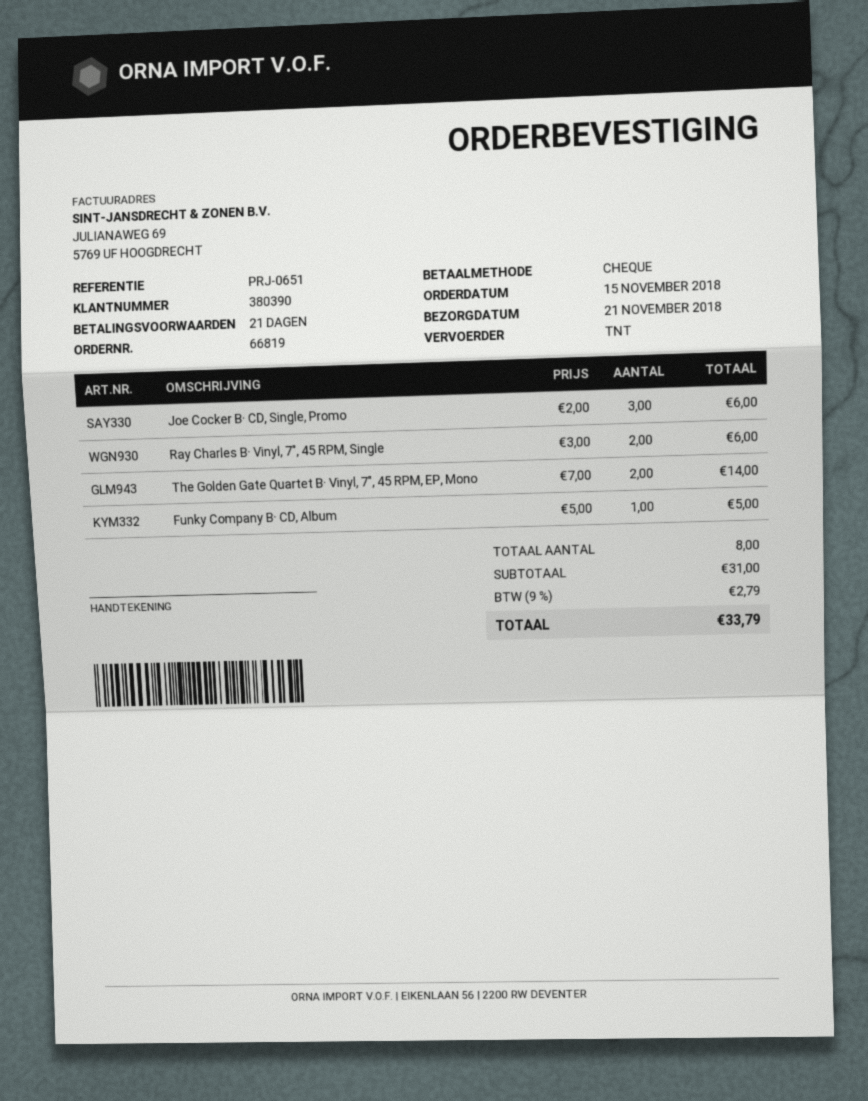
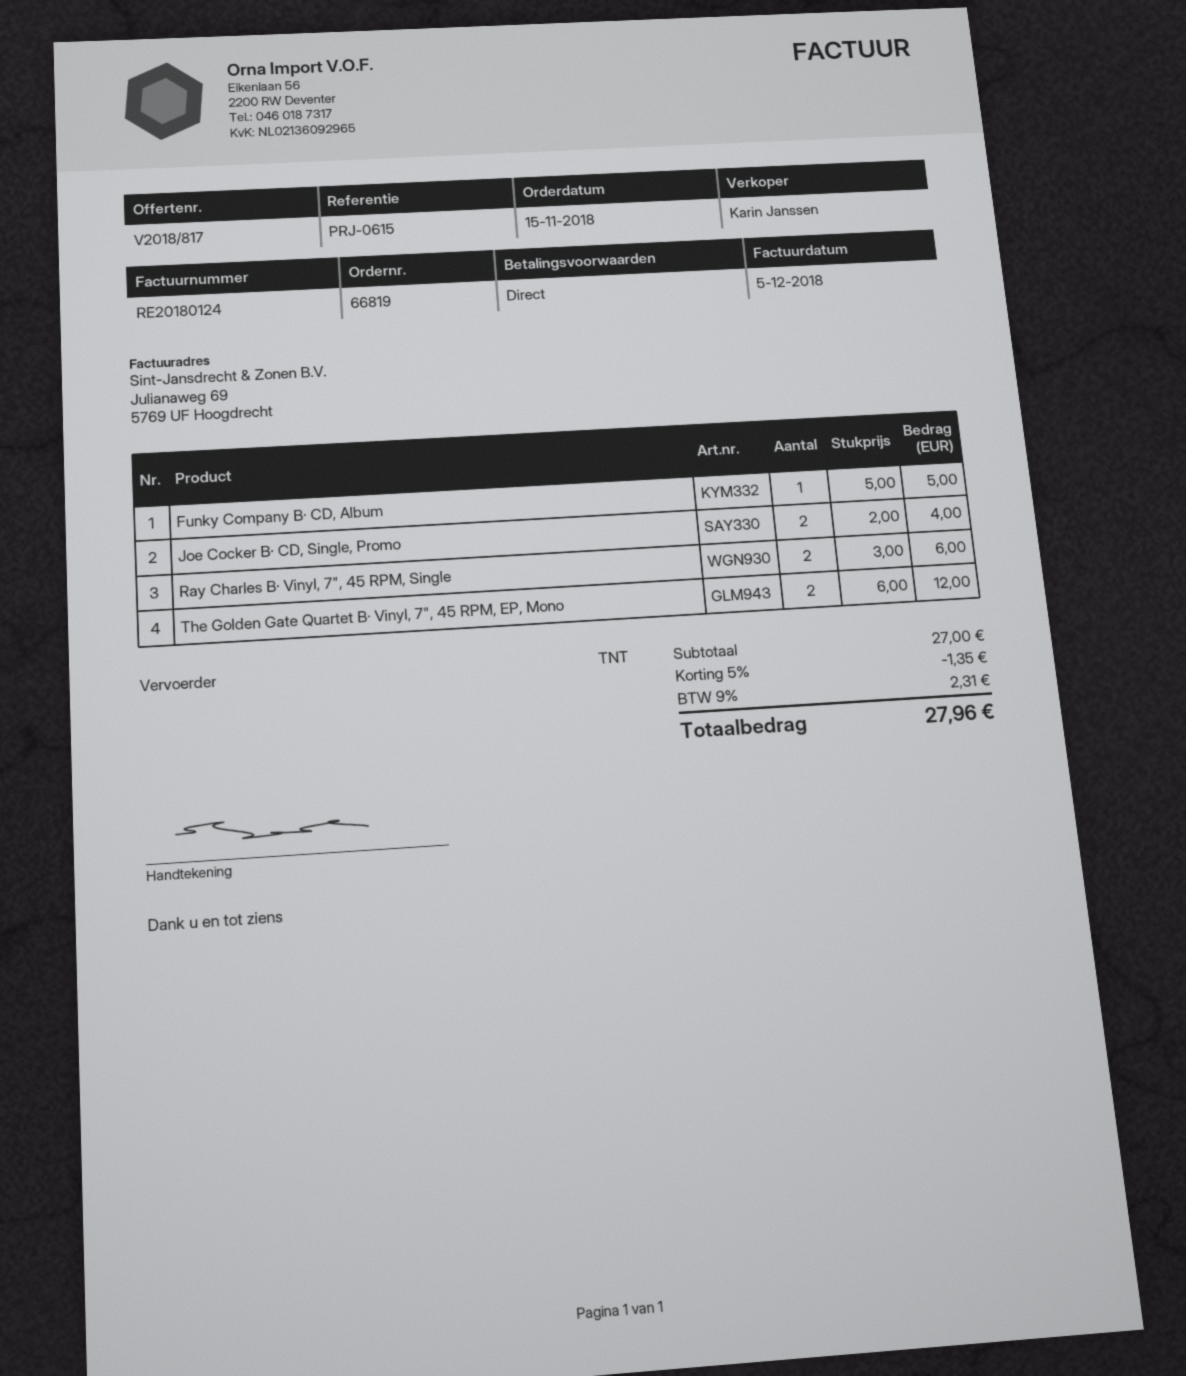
payment terms: 21 days -> on receipt
reference: PRJ-0651 -> PRJ-0615
Joe Cocker Β· CD, Single, Promo: 3 x 2.00 = 6.00 -> 2 x 2.00 = 4.00
The Golden Gate Quartet Β· Vinyl, 7", 45 RPM, EP, Mono: 2 x 7.00 = 14.00 -> 2 x 6.00 = 12.00
subtotal: 31.00 -> 27.00
discount: none -> 5% = 1.35
tax: 9% = 2.79 -> 9% = 2.31
total: 33.79 -> 27.96

